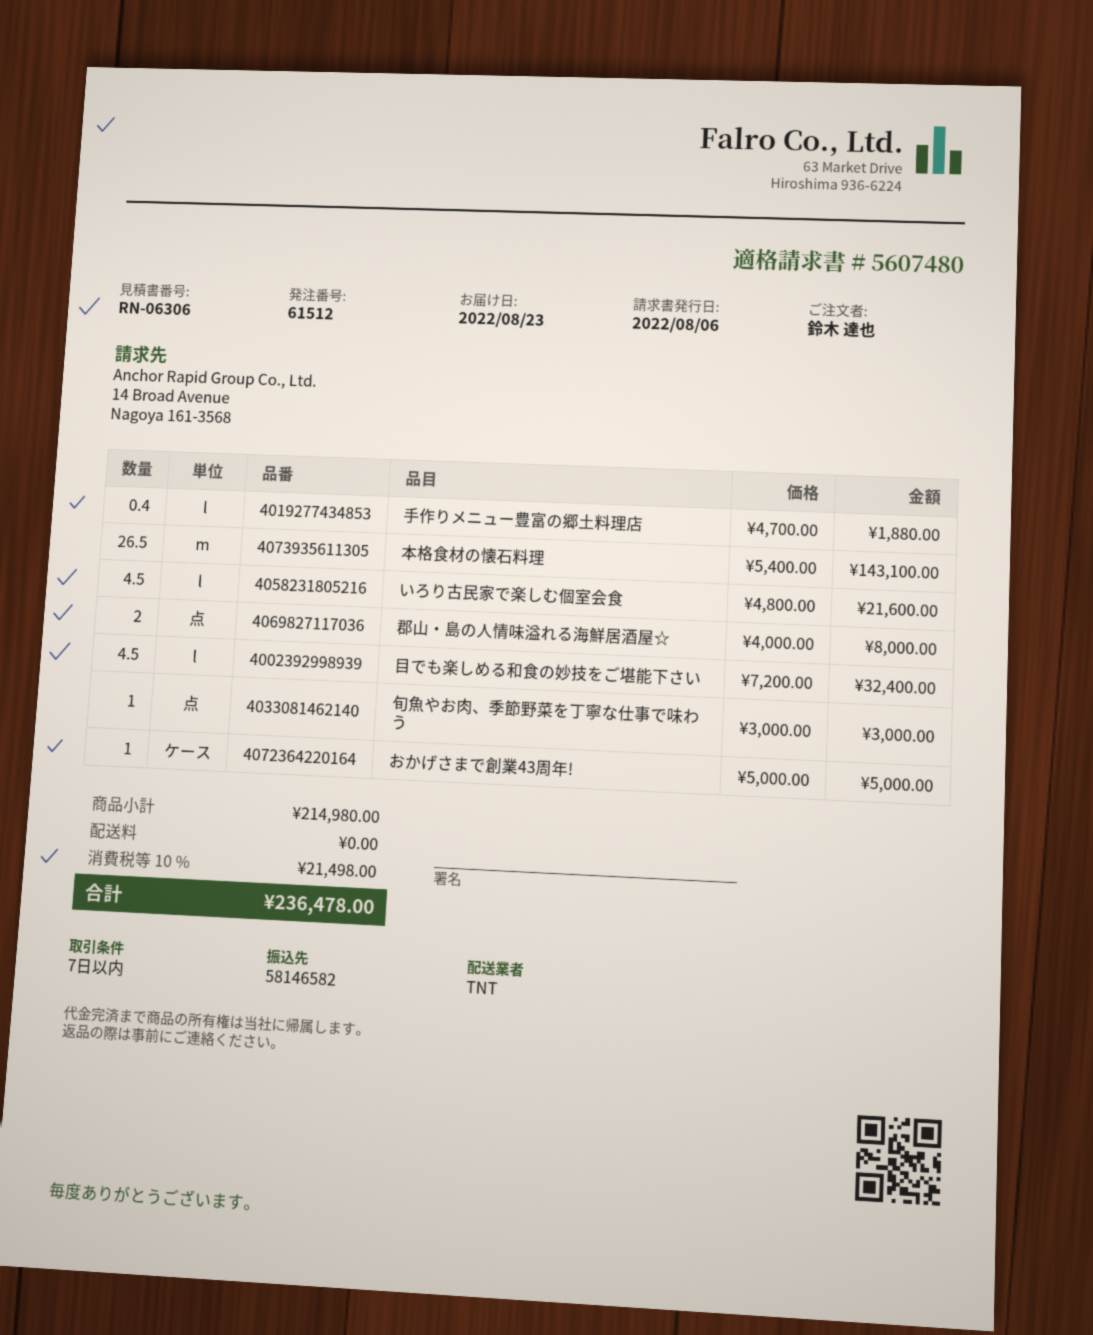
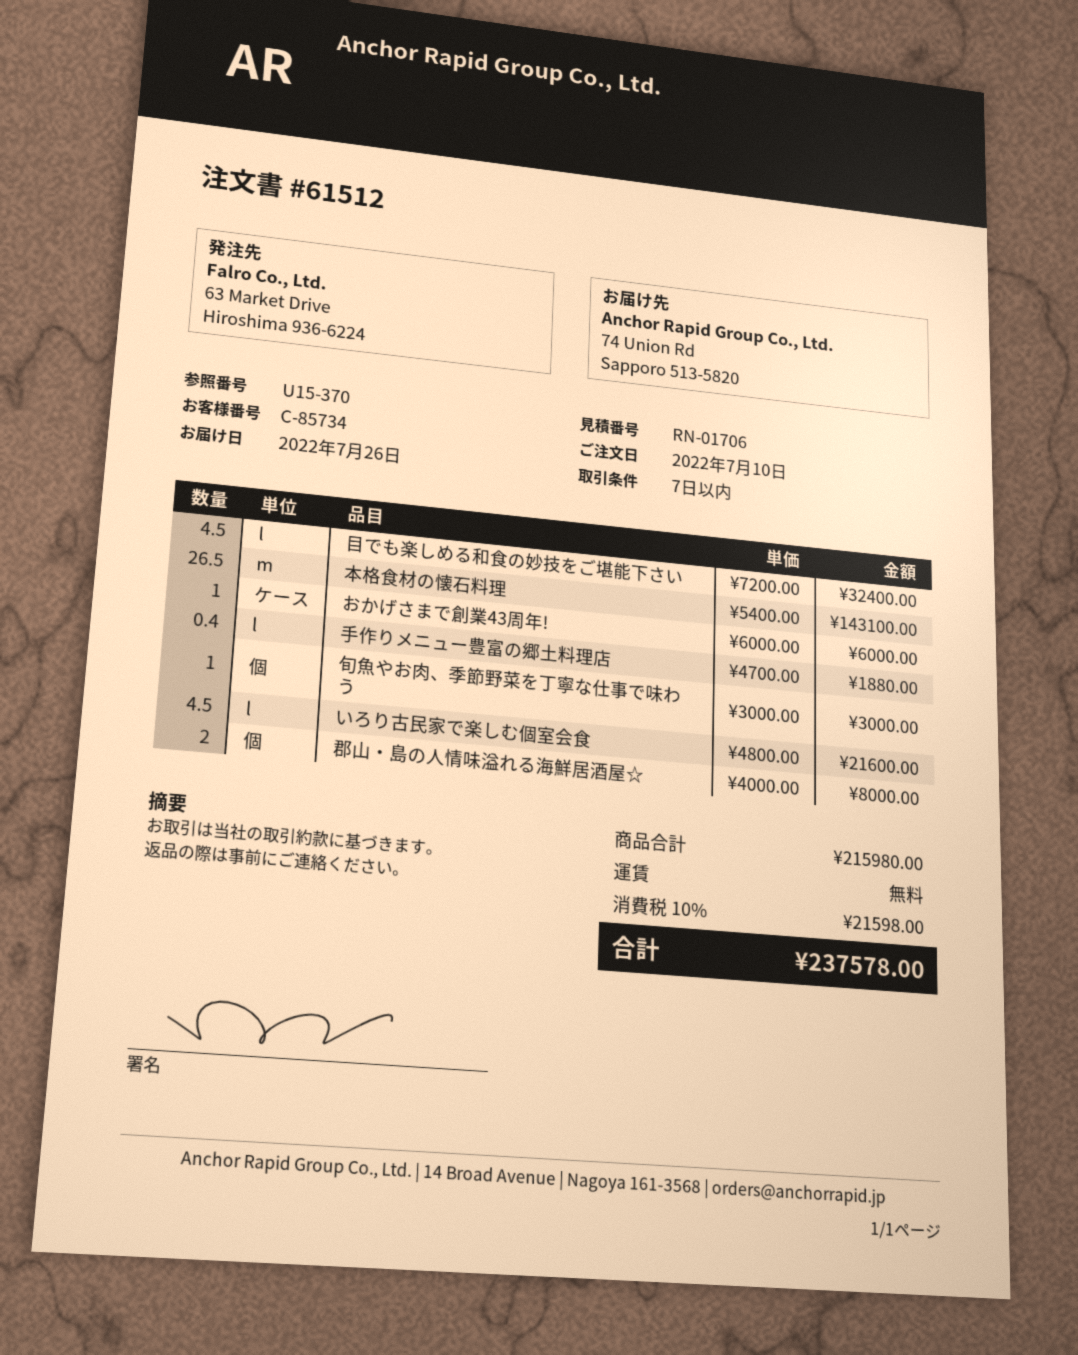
quote number: RN-06306 -> RN-01706
delivery date: 2022-08-23 -> 2022-07-26
おかげさまで創業43周年!: 1 x 5000.00 = 5000.00 -> 1 x 6000.00 = 6000.00
subtotal: 214980.00 -> 215980.00
tax: 10% = 21498.00 -> 10% = 21598.00
total: 236478.00 -> 237578.00

